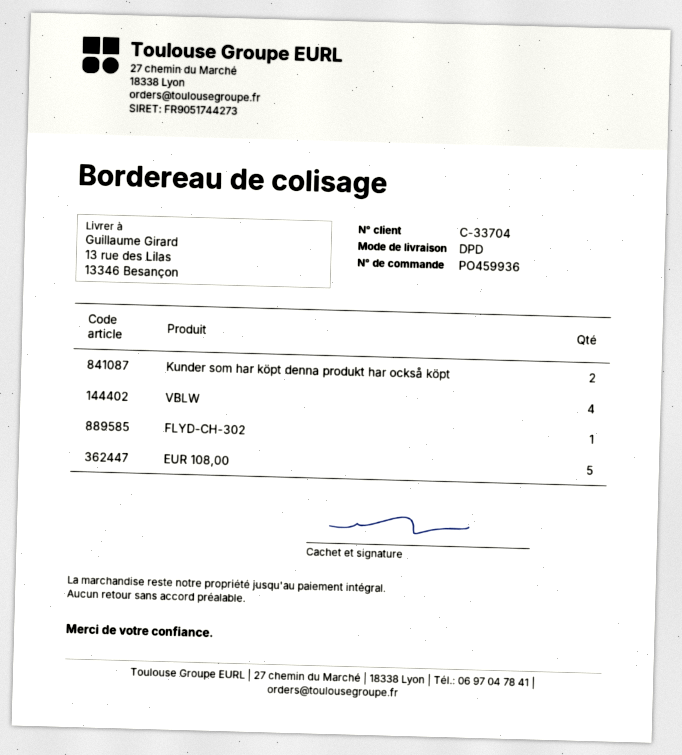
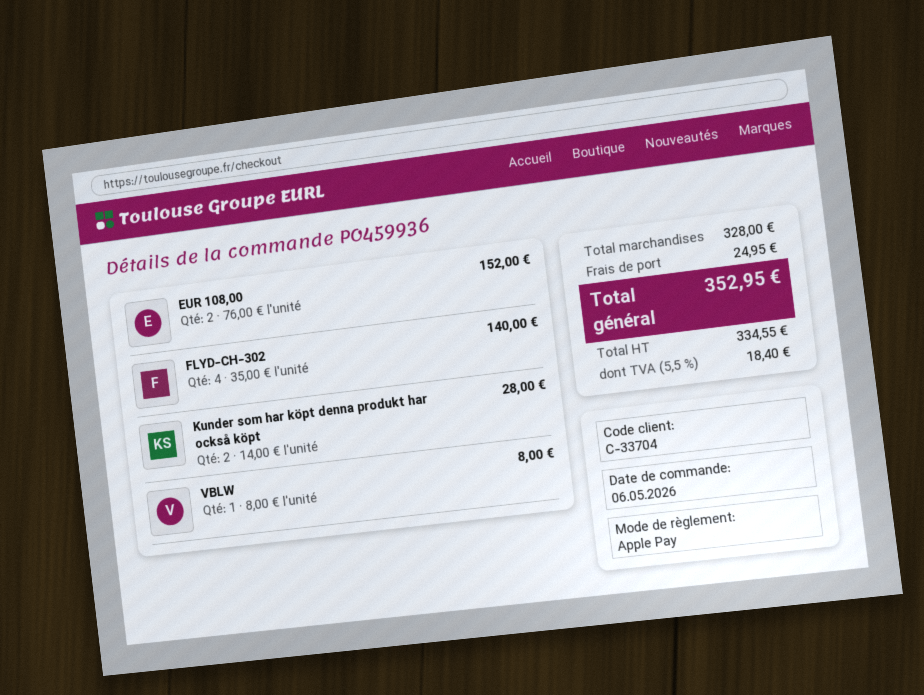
VBLW: 4 -> 1
FLYD-CH-302: 1 -> 4
EUR 108,00: 5 -> 2

